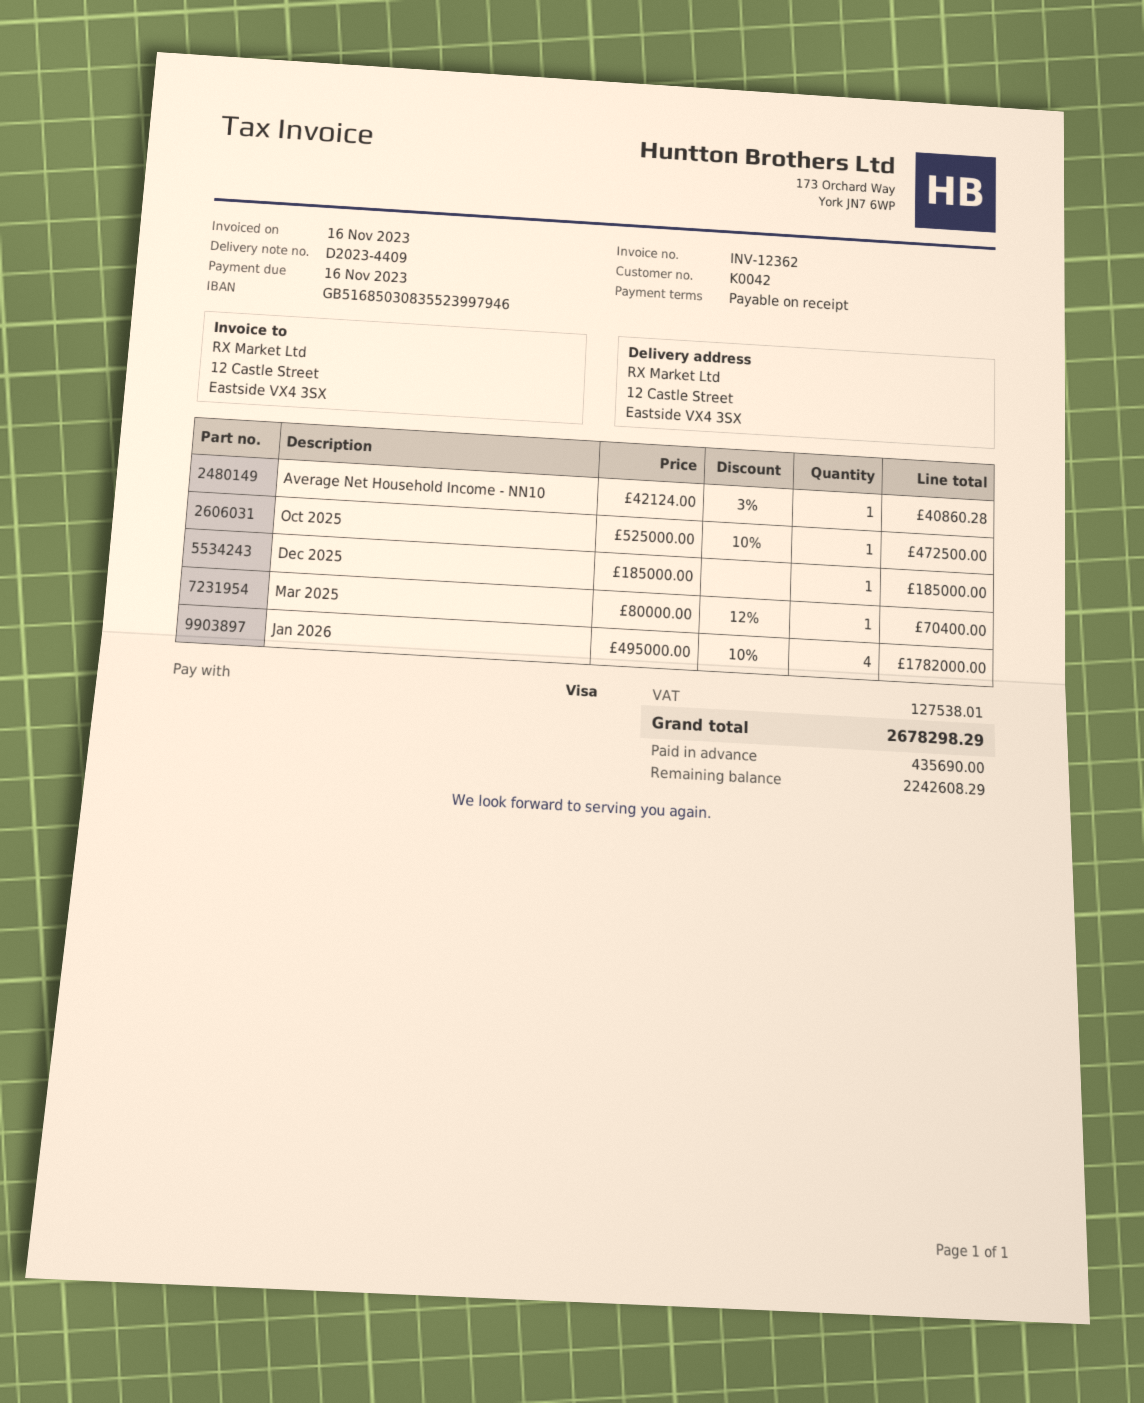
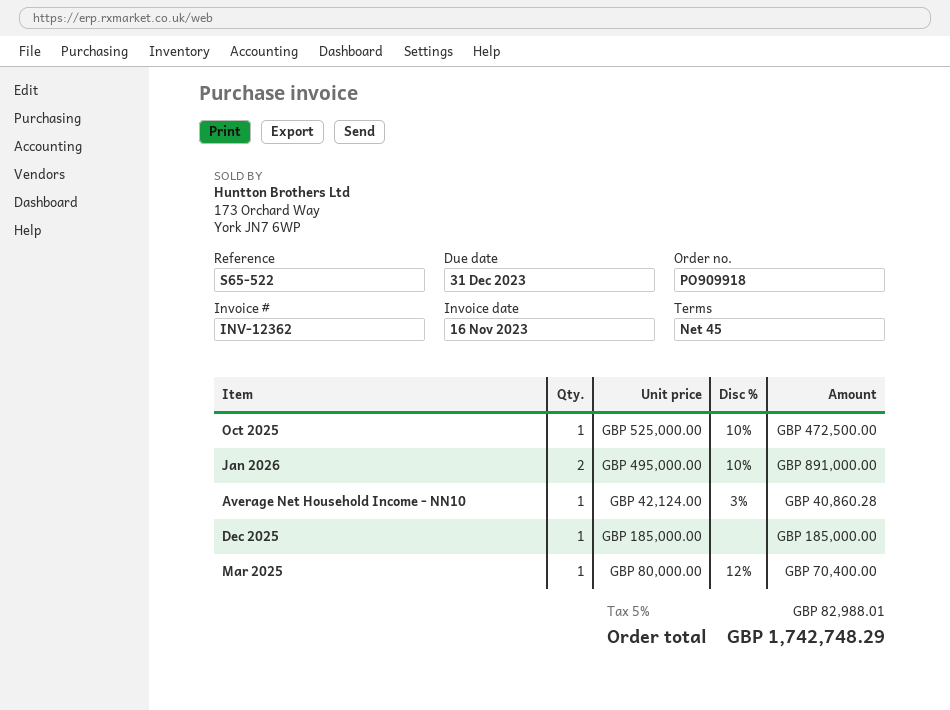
payment terms: on receipt -> 45 days
due date: 2023-11-16 -> 2023-12-31
Jan 2026: 4 x 495000.00 - 10% = 1782000.00 -> 2 x 495000.00 - 10% = 891000.00
tax: 127538.01 -> 82988.01
total: 2678298.29 -> 1742748.29

